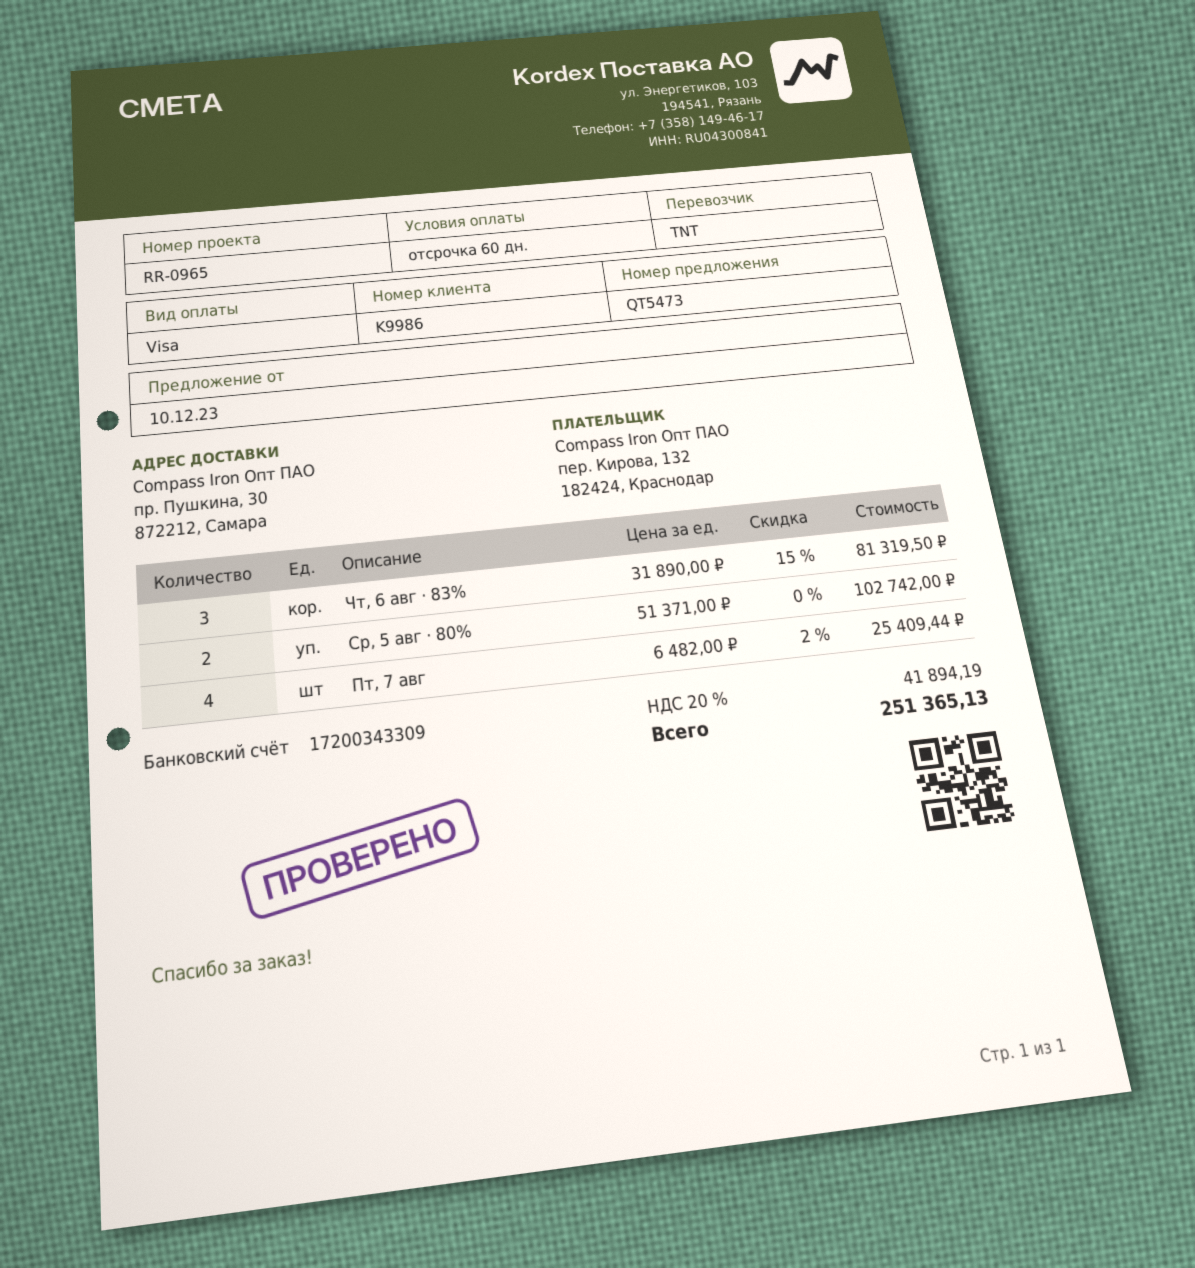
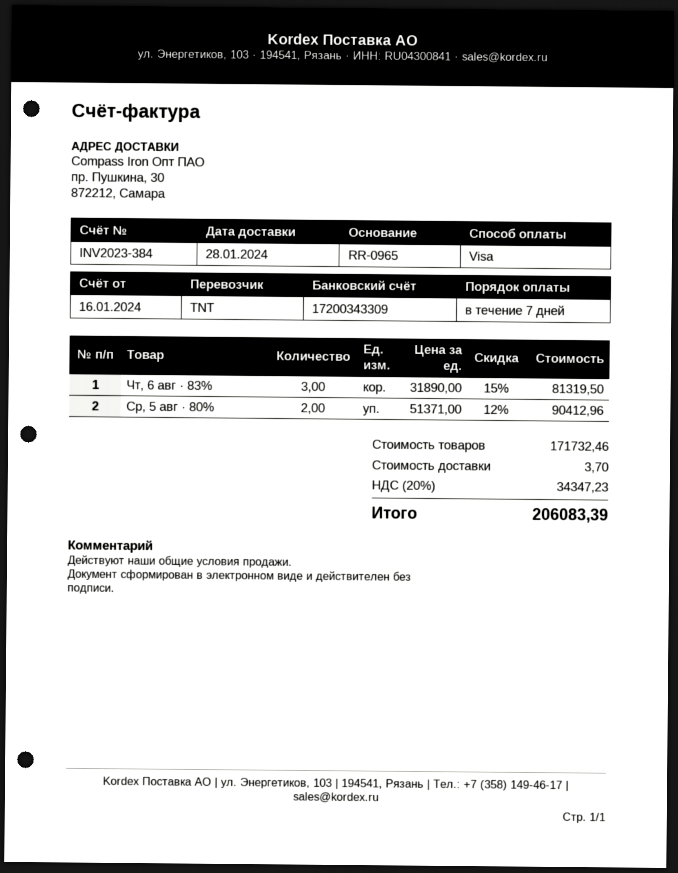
payment terms: 60 days -> 7 days
Ср, 5 авг · 80%: 2 x 51371.00 = 102742.00 -> 2 x 51371.00 - 12% = 90412.96
Пт, 7 авг: 4 x 6482.00 - 2% = 25409.44 -> none
shipping: none -> 3.70
tax: 20% = 41894.19 -> 20% = 34347.23
total: 251365.13 -> 206083.39

